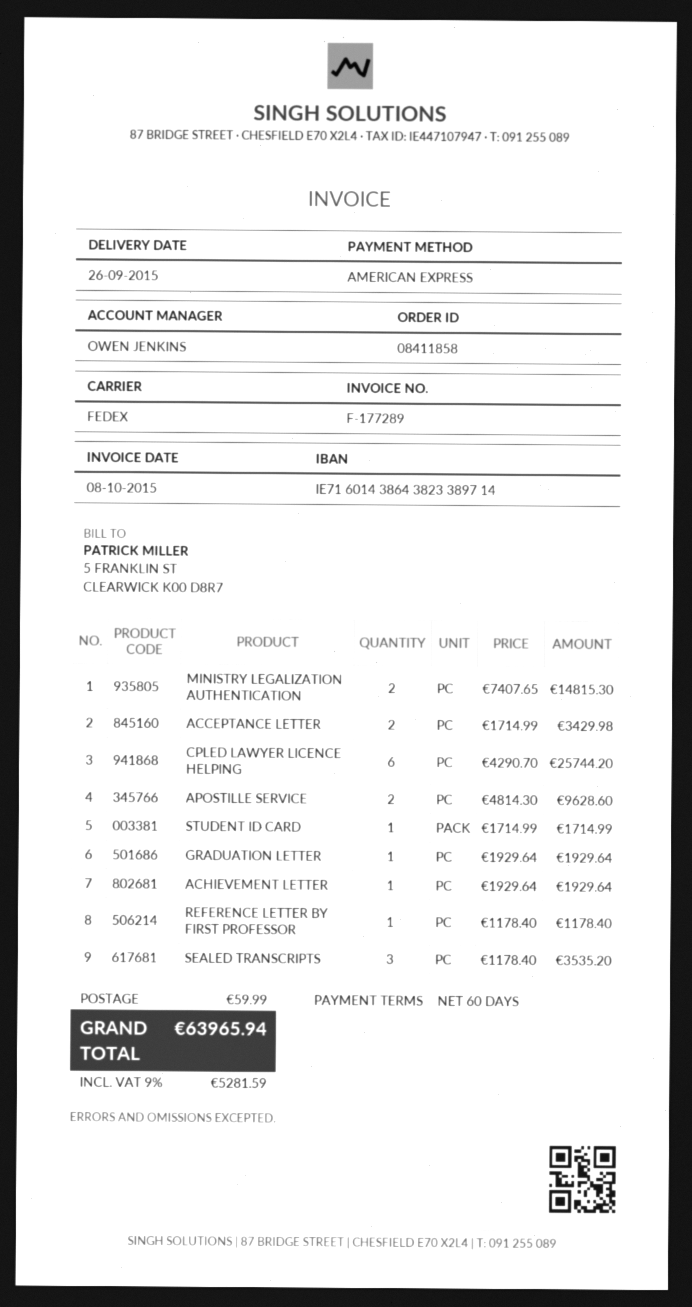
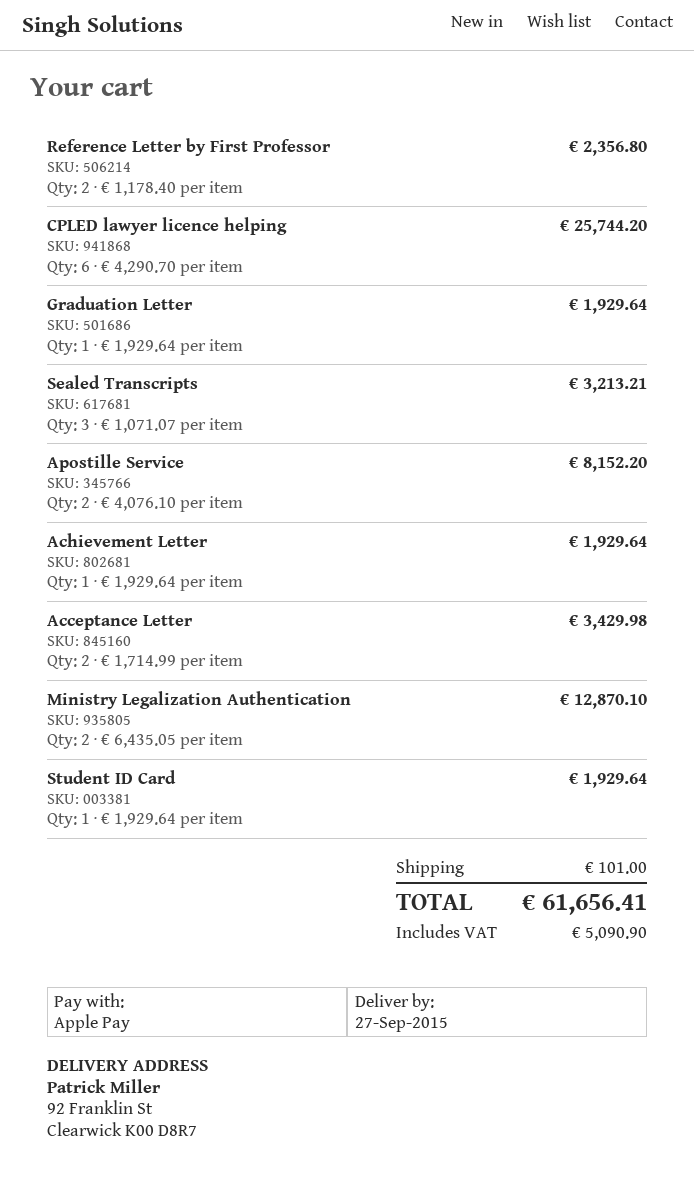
delivery date: 2015-09-26 -> 2015-09-27
payment method: American Express -> Apple Pay
MINISTRY LEGALIZATION AUTHENTICATION: 2 x 7407.65 = 14815.30 -> 2 x 6435.05 = 12870.10
APOSTILLE SERVICE: 2 x 4814.30 = 9628.60 -> 2 x 4076.10 = 8152.20
STUDENT ID CARD: 1 x 1714.99 = 1714.99 -> 1 x 1929.64 = 1929.64
REFERENCE LETTER BY FIRST PROFESSOR: 1 x 1178.40 = 1178.40 -> 2 x 1178.40 = 2356.80
SEALED TRANSCRIPTS: 3 x 1178.40 = 3535.20 -> 3 x 1071.07 = 3213.21
shipping: 59.99 -> 101.00
tax: 5281.59 -> 5090.90
total: 63965.94 -> 61656.41

